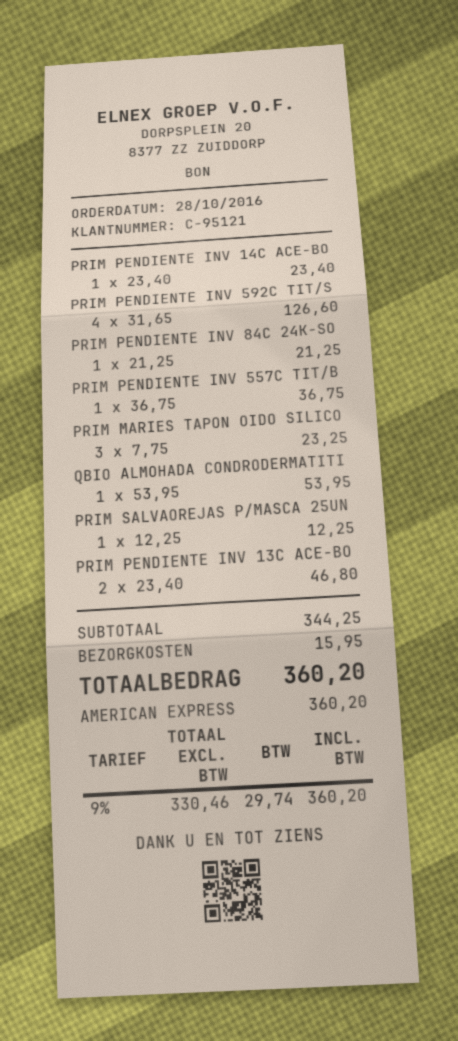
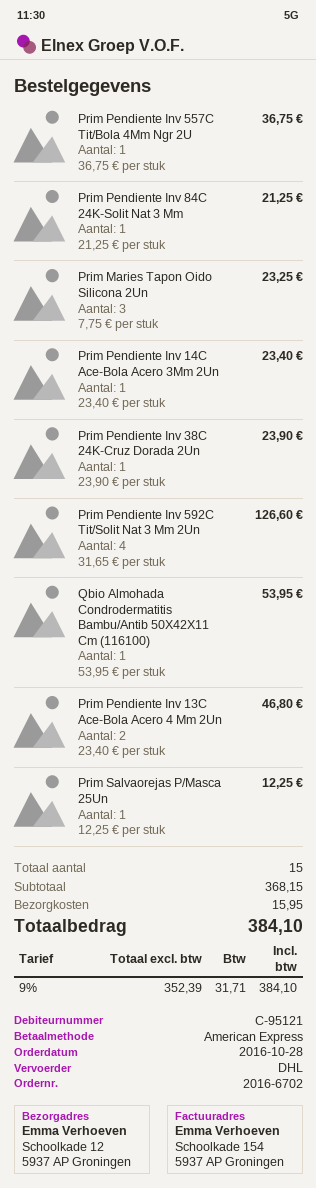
Prim Pendiente Inv 38C 24K-Cruz Dorada 2Un: none -> 1 x 23.90 = 23.90
subtotal: 344.25 -> 368.15
net: 330.46 -> 352.39
tax: 9% = 29.74 -> 9% = 31.71
total: 360.20 -> 384.10

